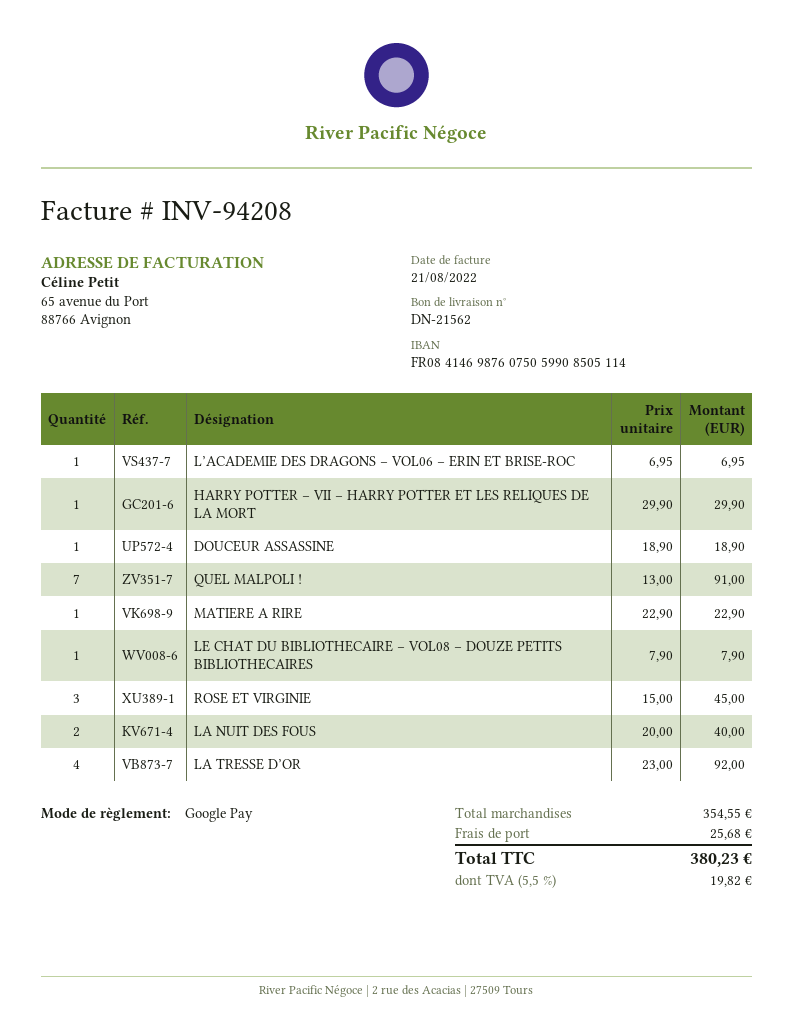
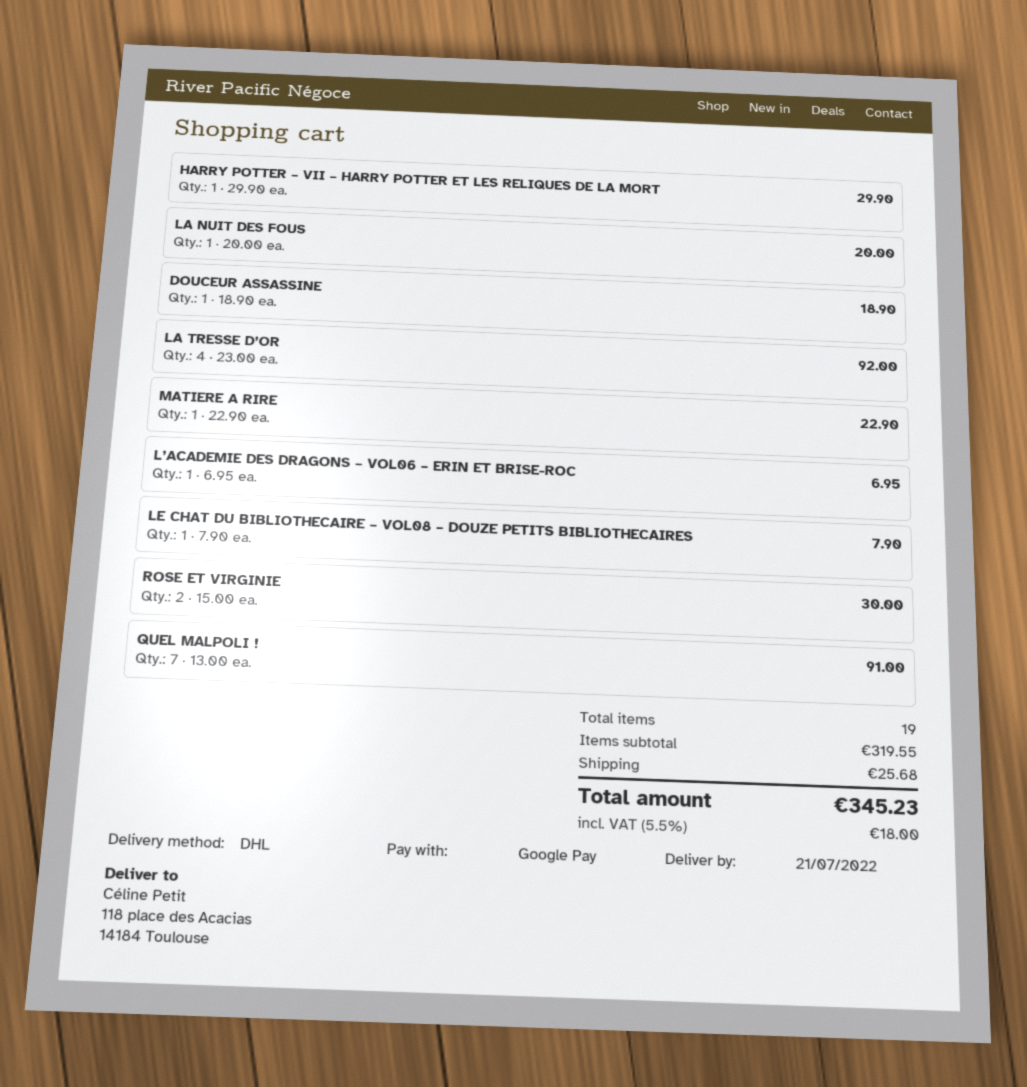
ROSE ET VIRGINIE: 3 x 15.00 = 45.00 -> 2 x 15.00 = 30.00
LA NUIT DES FOUS: 2 x 20.00 = 40.00 -> 1 x 20.00 = 20.00
subtotal: 354.55 -> 319.55
tax: 5.5% = 19.82 -> 5.5% = 18.00
total: 380.23 -> 345.23

